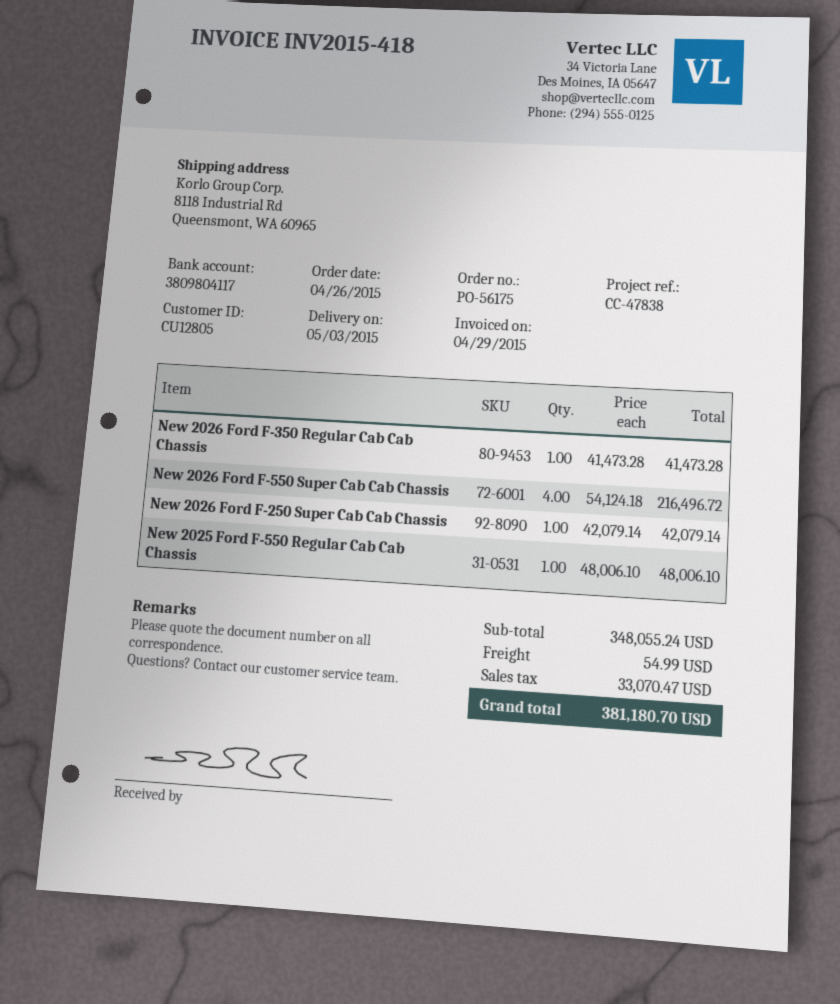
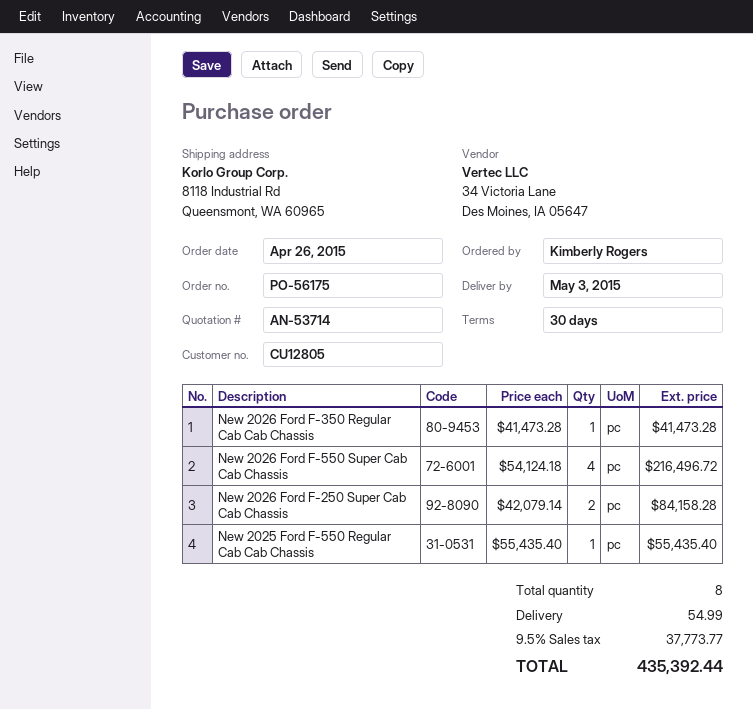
New 2026 Ford F-250 Super Cab Cab Chassis: 1 x 42079.14 = 42079.14 -> 2 x 42079.14 = 84158.28
New 2025 Ford F-550 Regular Cab Cab Chassis: 1 x 48006.10 = 48006.10 -> 1 x 55435.40 = 55435.40
tax: 33070.47 -> 37773.77
total: 381180.70 -> 435392.44

